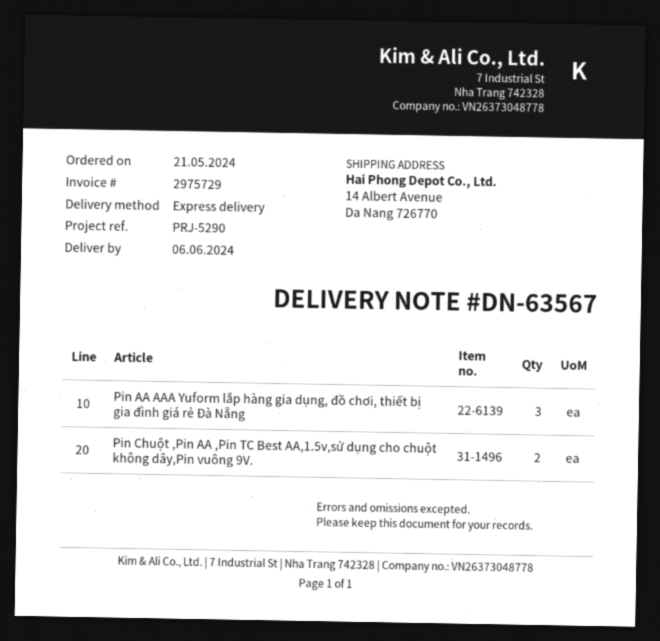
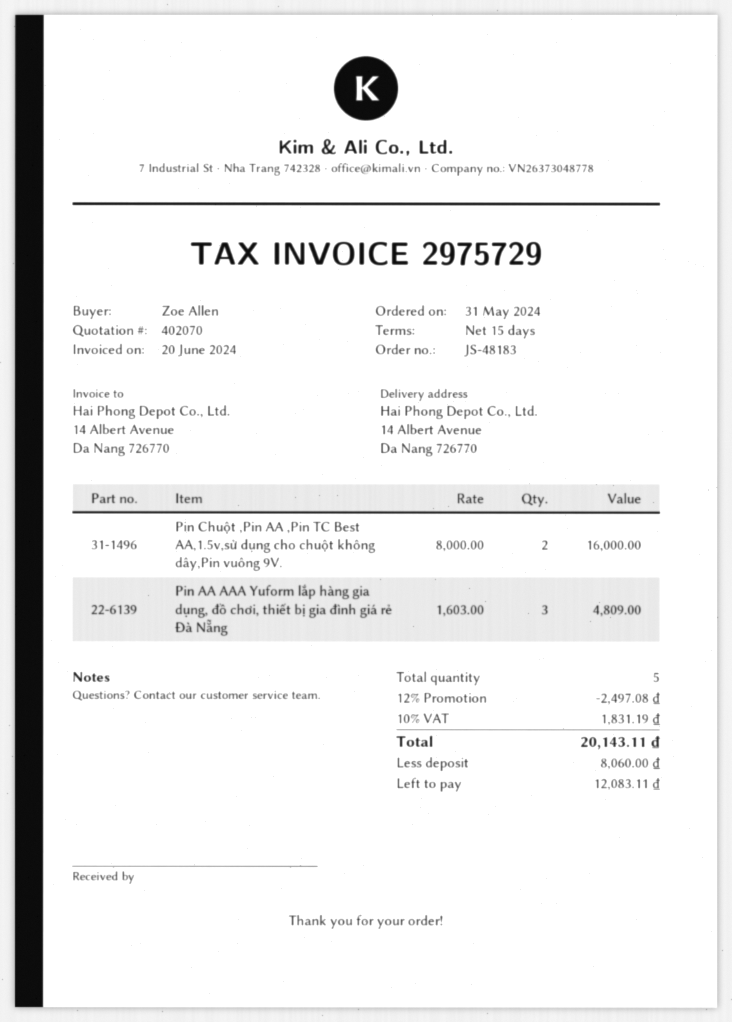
order date: 2024-05-21 -> 2024-05-31

